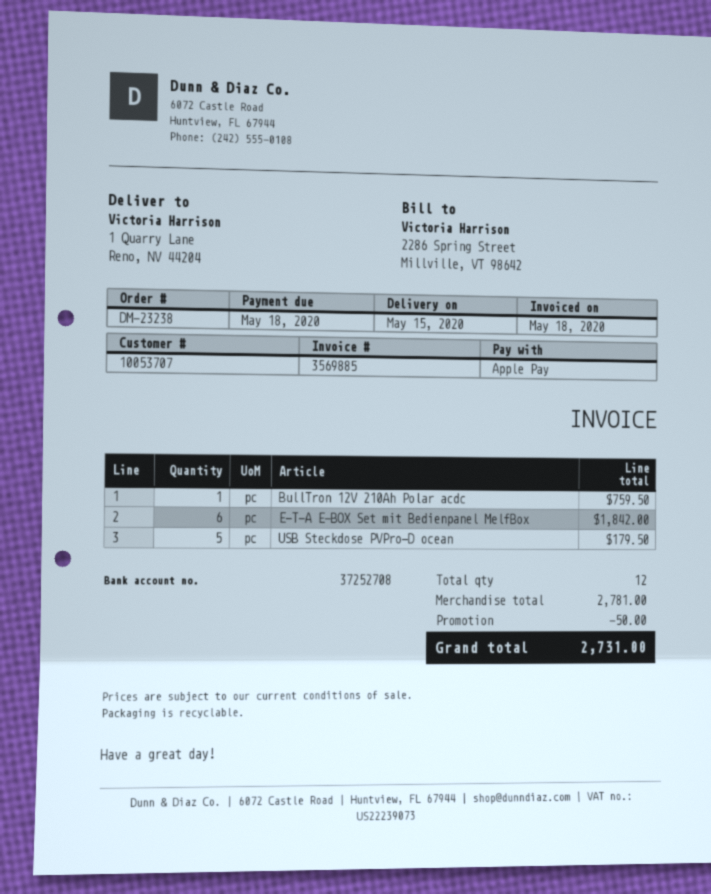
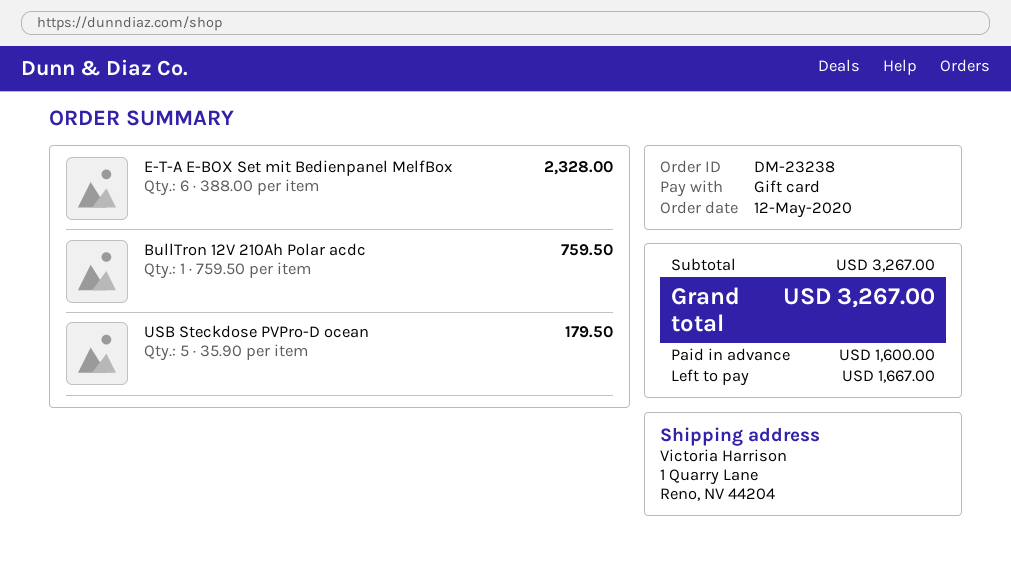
payment method: Apple Pay -> gift card
E-T-A E-BOX Set mit Bedienpanel MelfBox: 6 for 1842.00 -> 6 for 2328.00
subtotal: 2781.00 -> 3267.00
discount: 50.00 -> none
total: 2731.00 -> 3267.00

